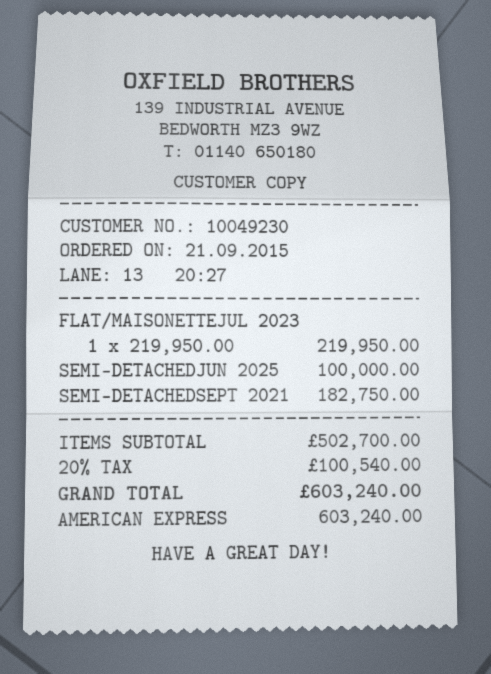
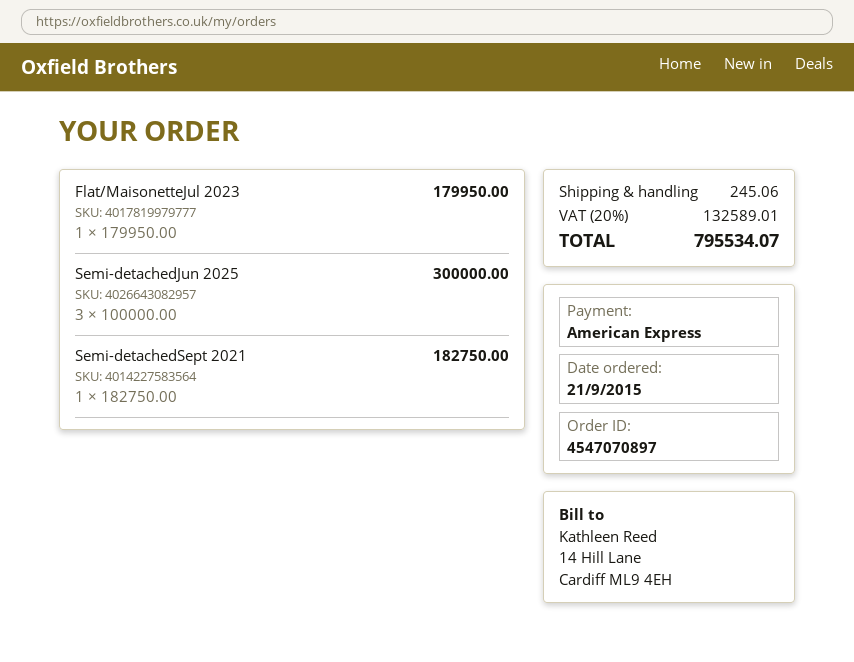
FLAT/MAISONETTEJUL 2023: 1 x 219950.00 = 219950.00 -> 1 x 179950.00 = 179950.00
SEMI-DETACHEDJUN 2025: 1 x 100000.00 = 100000.00 -> 3 x 100000.00 = 300000.00
shipping: none -> 245.06
tax: 20% = 100540.00 -> 20% = 132589.01
total: 603240.00 -> 795534.07

